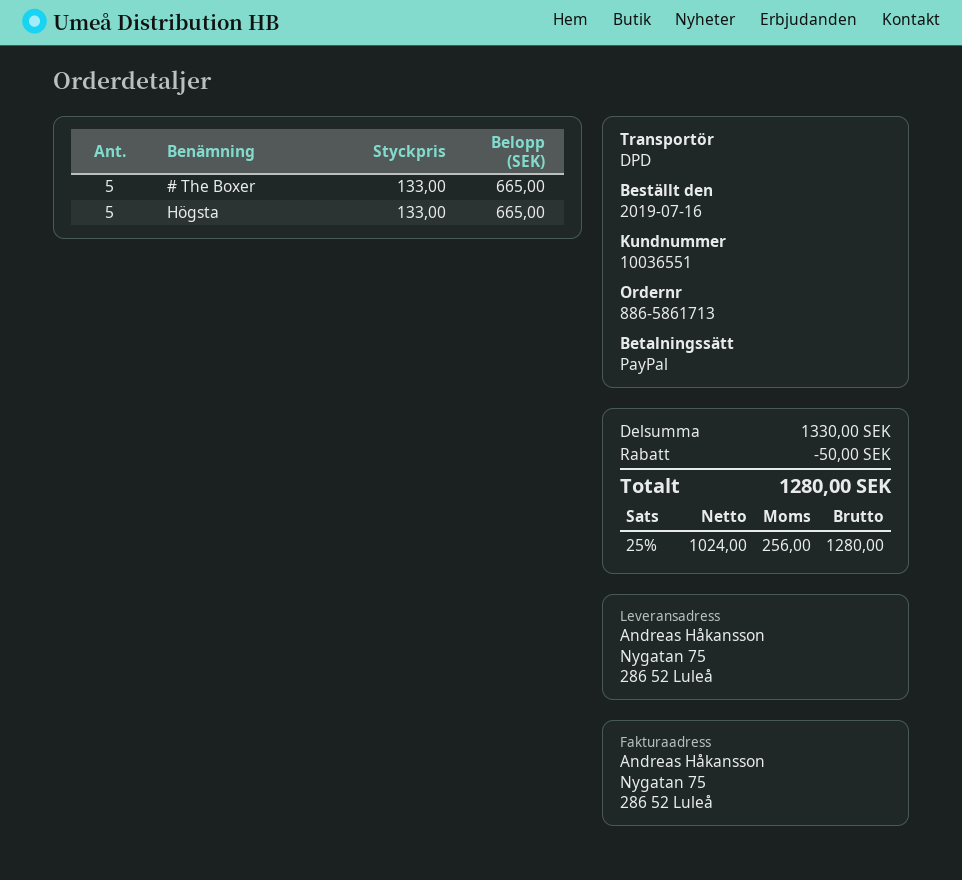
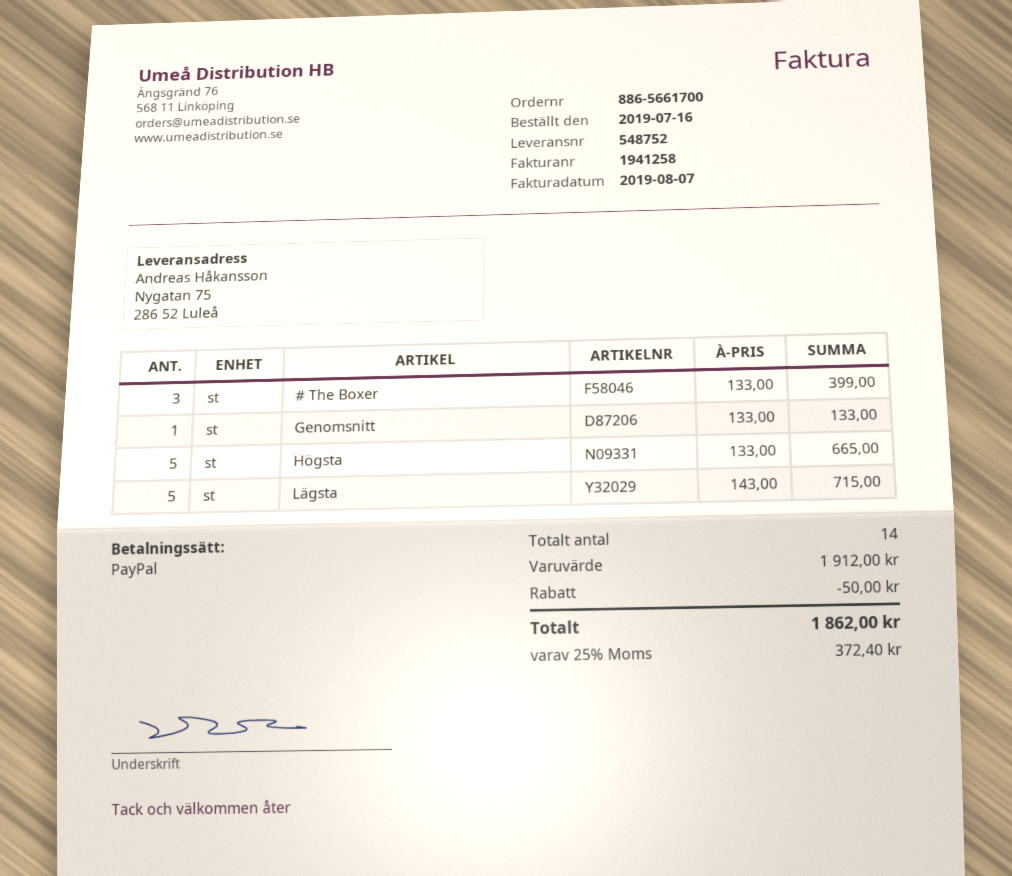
order number: 886-5861713 -> 886-5661700
# The Boxer: 5 x 133.00 = 665.00 -> 3 x 133.00 = 399.00
Genomsnitt: none -> 1 x 133.00 = 133.00
Lägsta: none -> 5 x 143.00 = 715.00
subtotal: 1330.00 -> 1912.00
tax: 25% = 256.00 -> 25% = 372.40
total: 1280.00 -> 1862.00

